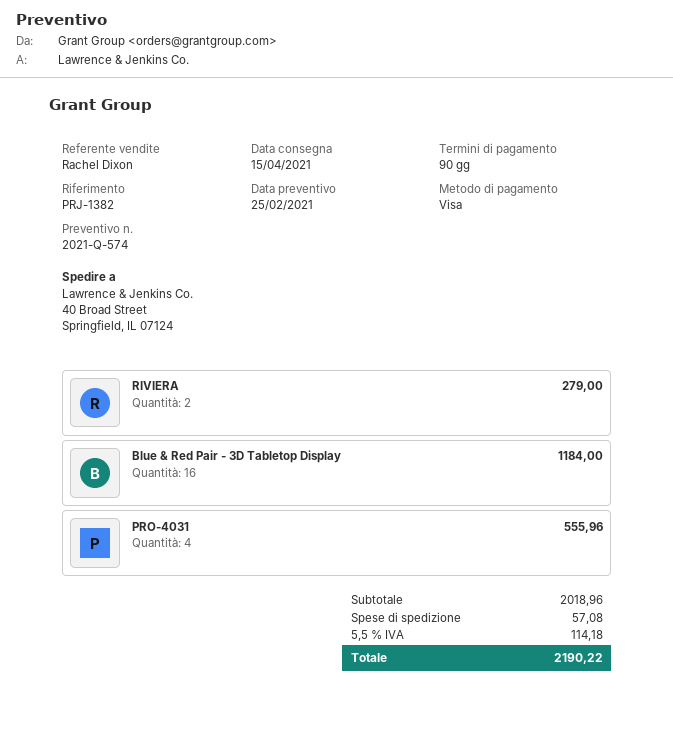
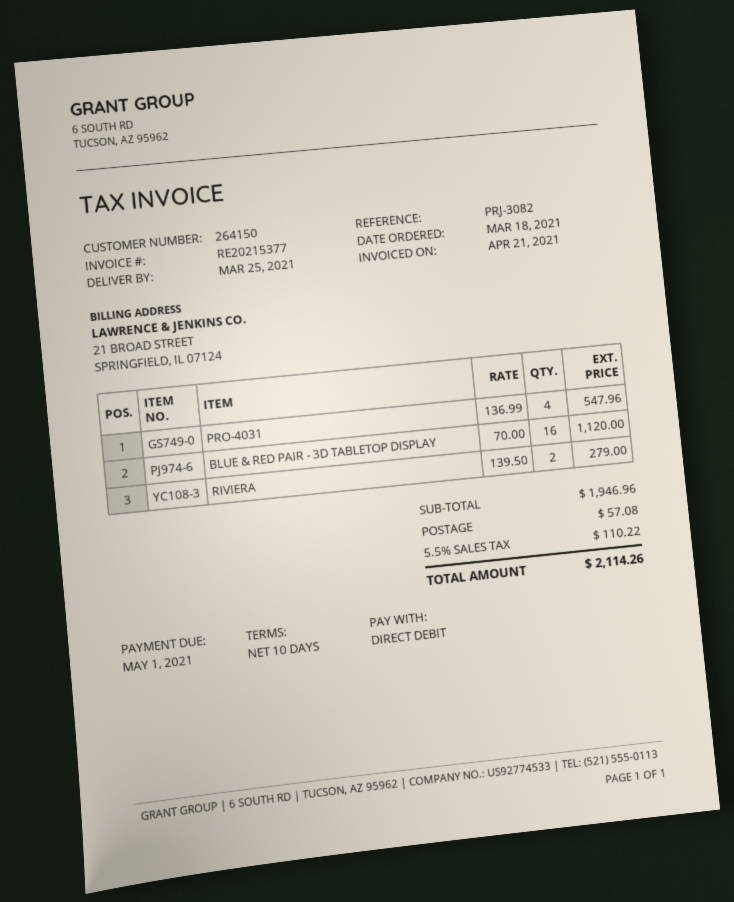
delivery date: 2021-04-15 -> 2021-03-25
payment terms: 90 days -> 10 days
reference: PRJ-1382 -> PRJ-3082
payment method: Visa -> direct debit
Blue & Red Pair - 3D Tabletop Display: 16 for 1184.00 -> 16 for 1120.00
PRO-4031: 4 for 555.96 -> 4 for 547.96
subtotal: 2018.96 -> 1946.96
tax: 5.5% = 114.18 -> 5.5% = 110.22
total: 2190.22 -> 2114.26

